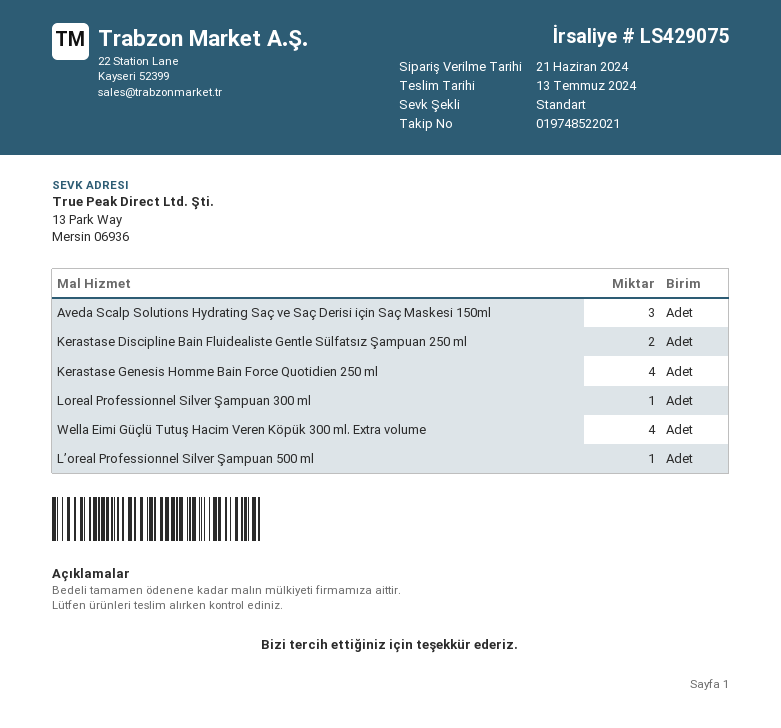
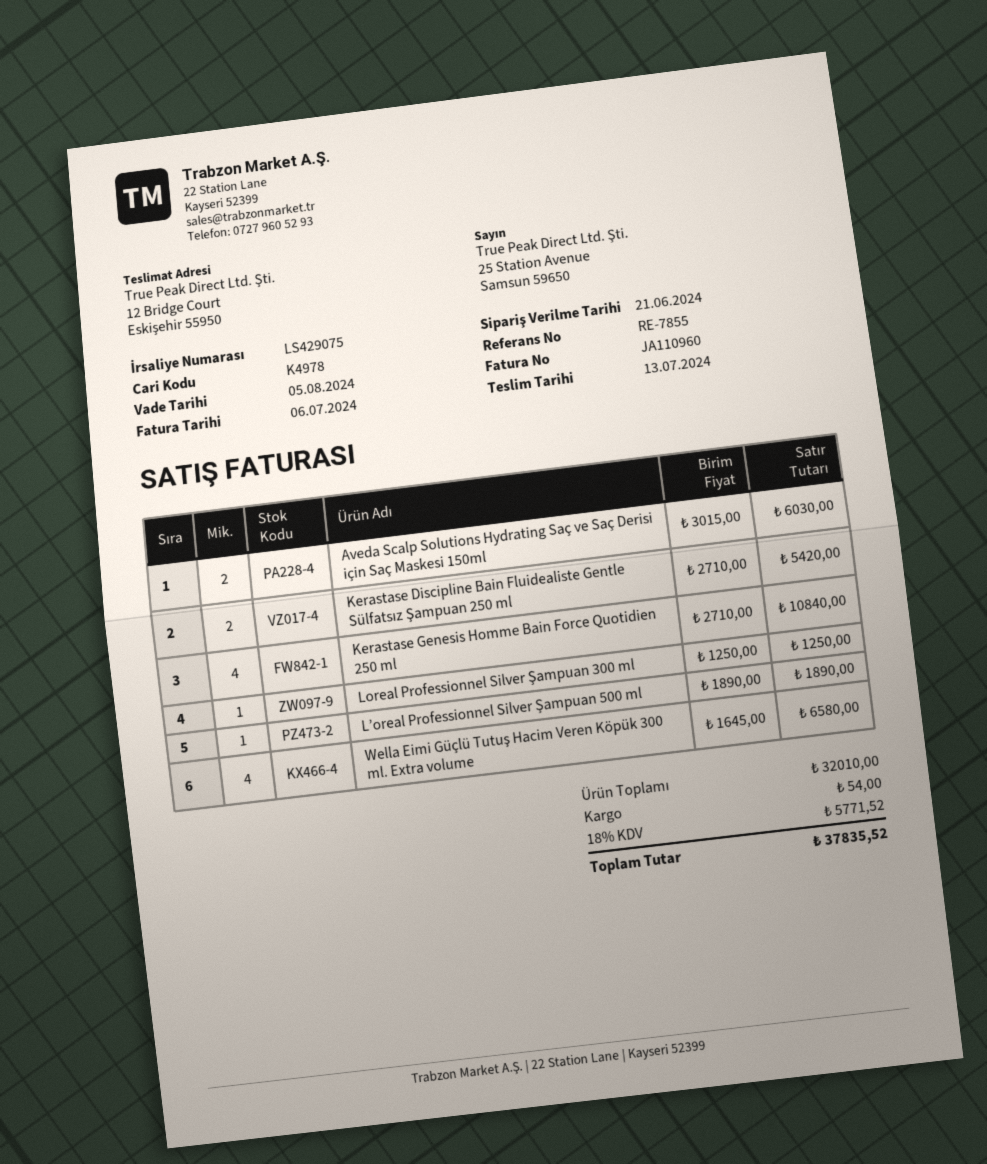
ship to: 13 Park Way, Mersin 06936 -> 12 Bridge Court, Eskişehir 55950
Aveda Scalp Solutions Hydrating Saç ve Saç Derisi için Saç Maskesi 150ml: 3 -> 2

